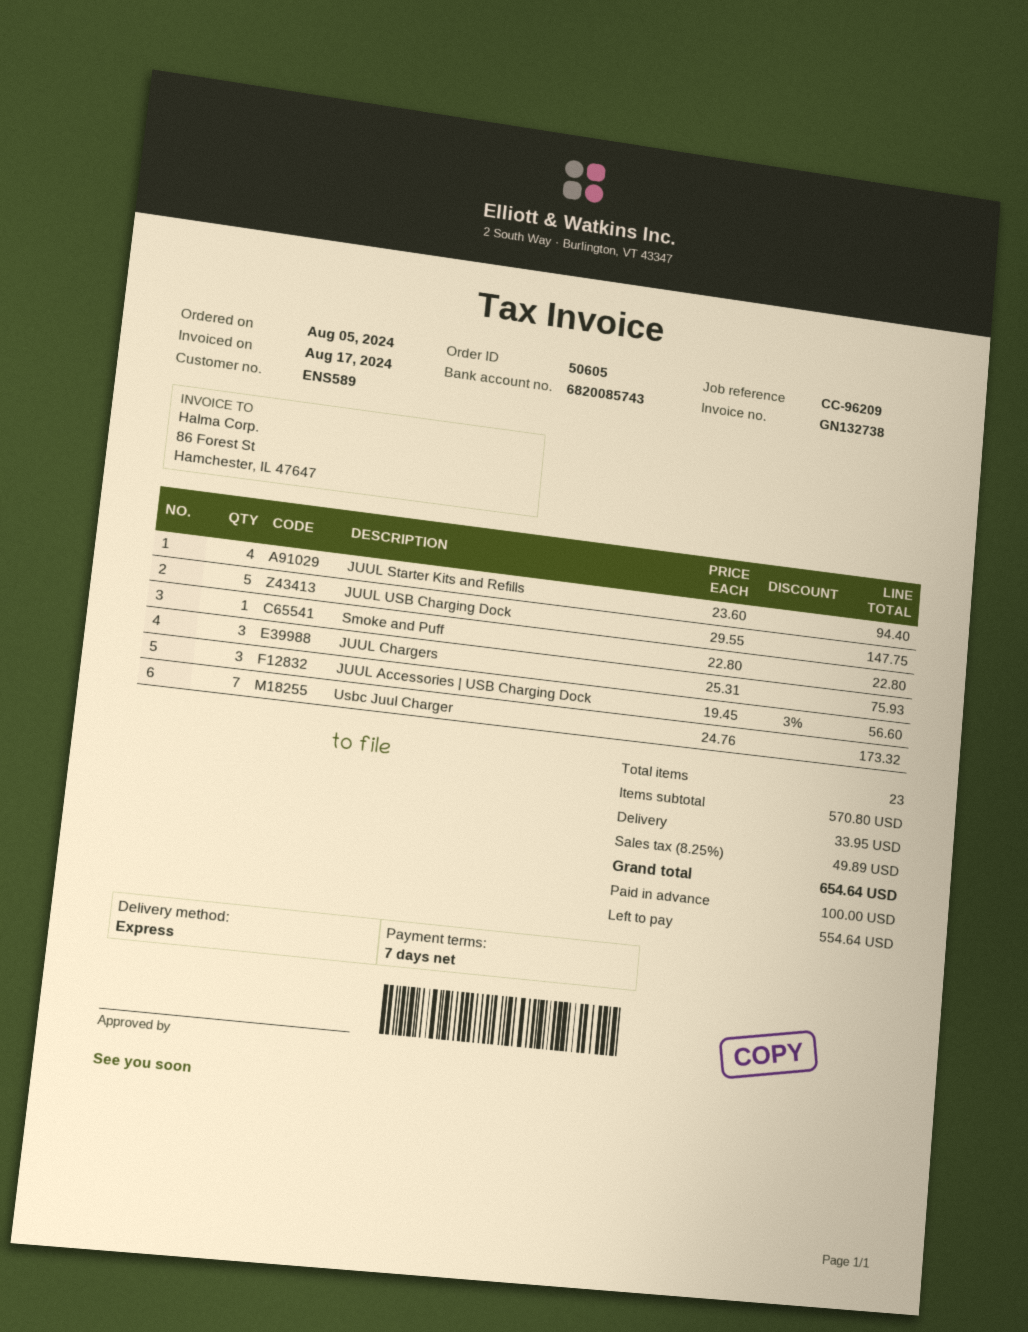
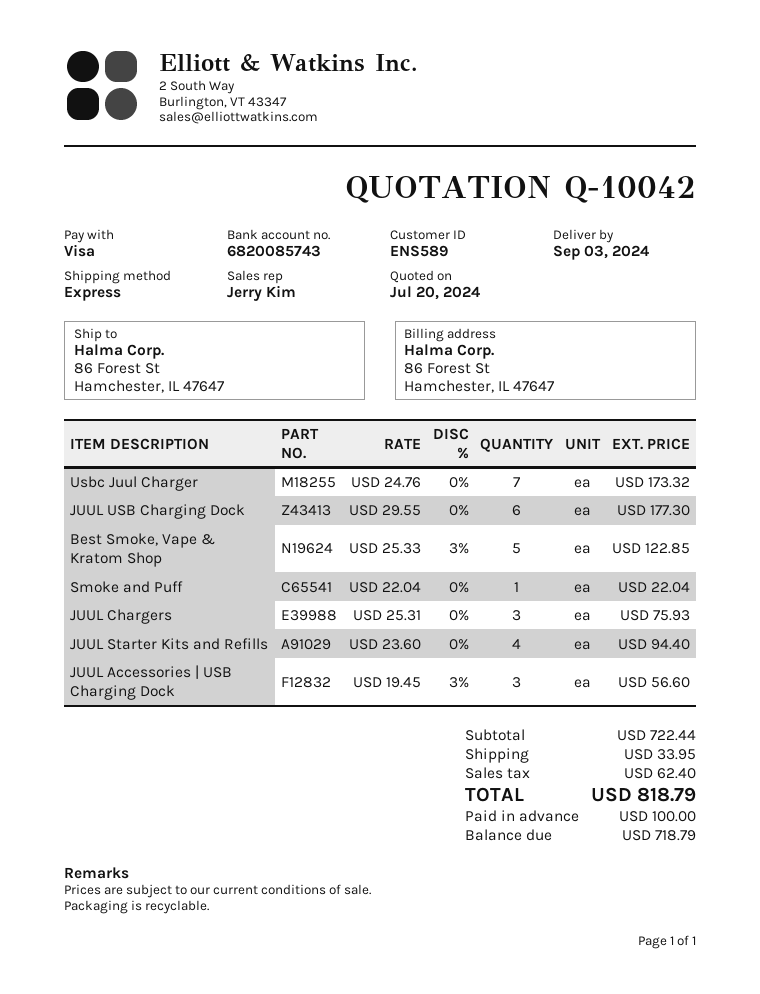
JUUL USB Charging Dock: 5 x 29.55 = 147.75 -> 6 x 29.55 = 177.30
Smoke and Puff: 1 x 22.80 = 22.80 -> 1 x 22.04 = 22.04
Best Smoke, Vape & Kratom Shop: none -> 5 x 25.33 - 3% = 122.85
subtotal: 570.80 -> 722.44
tax: 49.89 -> 62.40
total: 654.64 -> 818.79
balance: 554.64 -> 718.79

